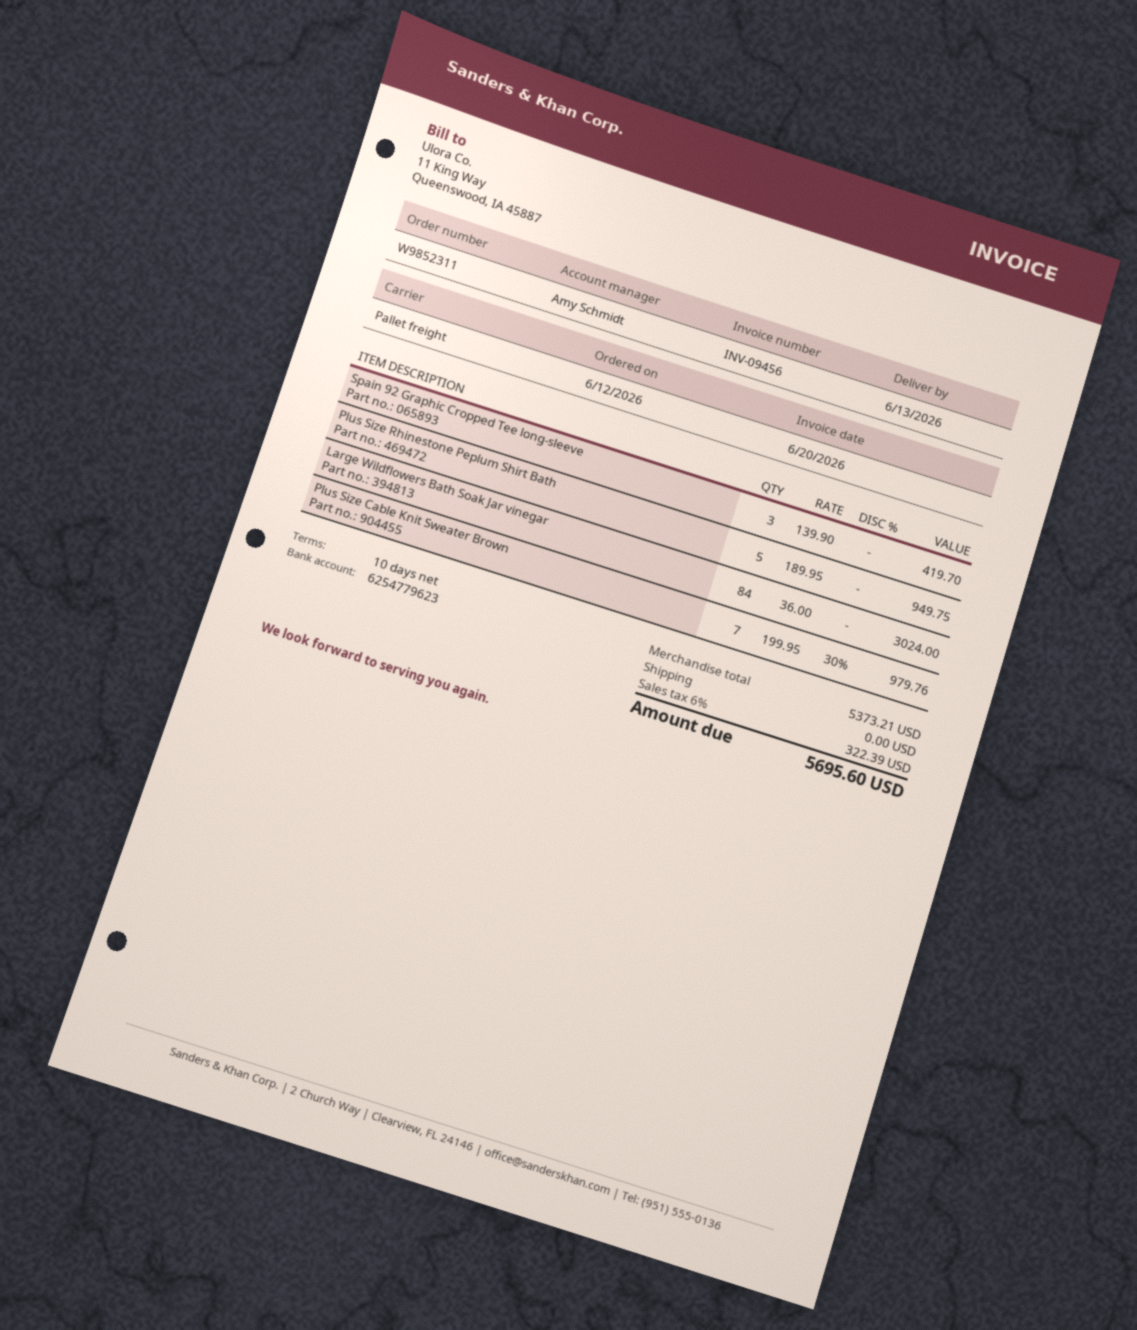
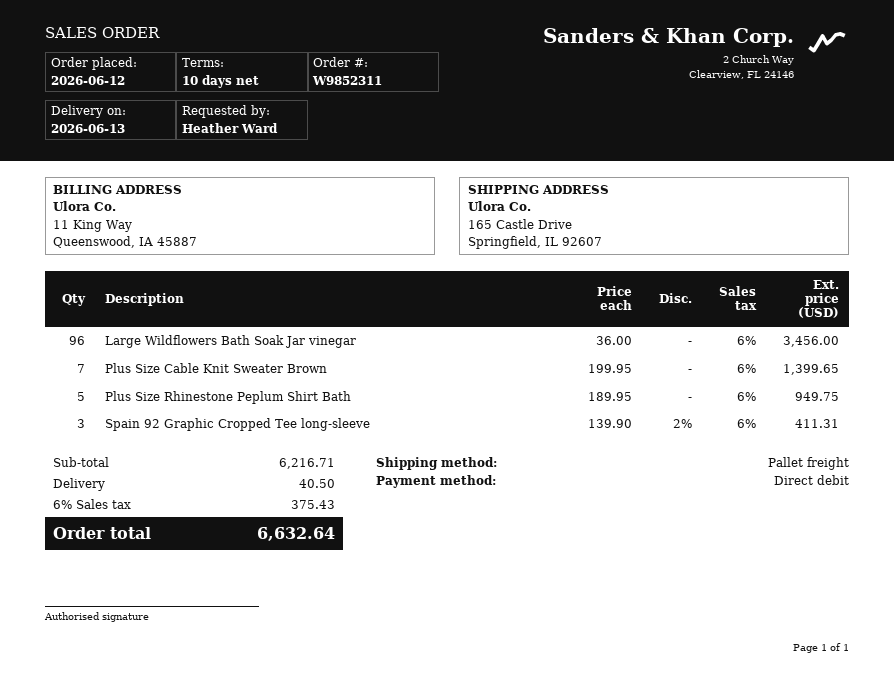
Spain 92 Graphic Cropped Tee long-sleeve: 3 x 139.90 = 419.70 -> 3 x 139.90 - 2% = 411.31
Large Wildflowers Bath Soak Jar vinegar: 84 x 36.00 = 3024.00 -> 96 x 36.00 = 3456.00
Plus Size Cable Knit Sweater Brown: 7 x 199.95 - 30% = 979.76 -> 7 x 199.95 = 1399.65
subtotal: 5373.21 -> 6216.71
shipping: 0.00 -> 40.50
tax: 6% = 322.39 -> 6% = 375.43
total: 5695.60 -> 6632.64

